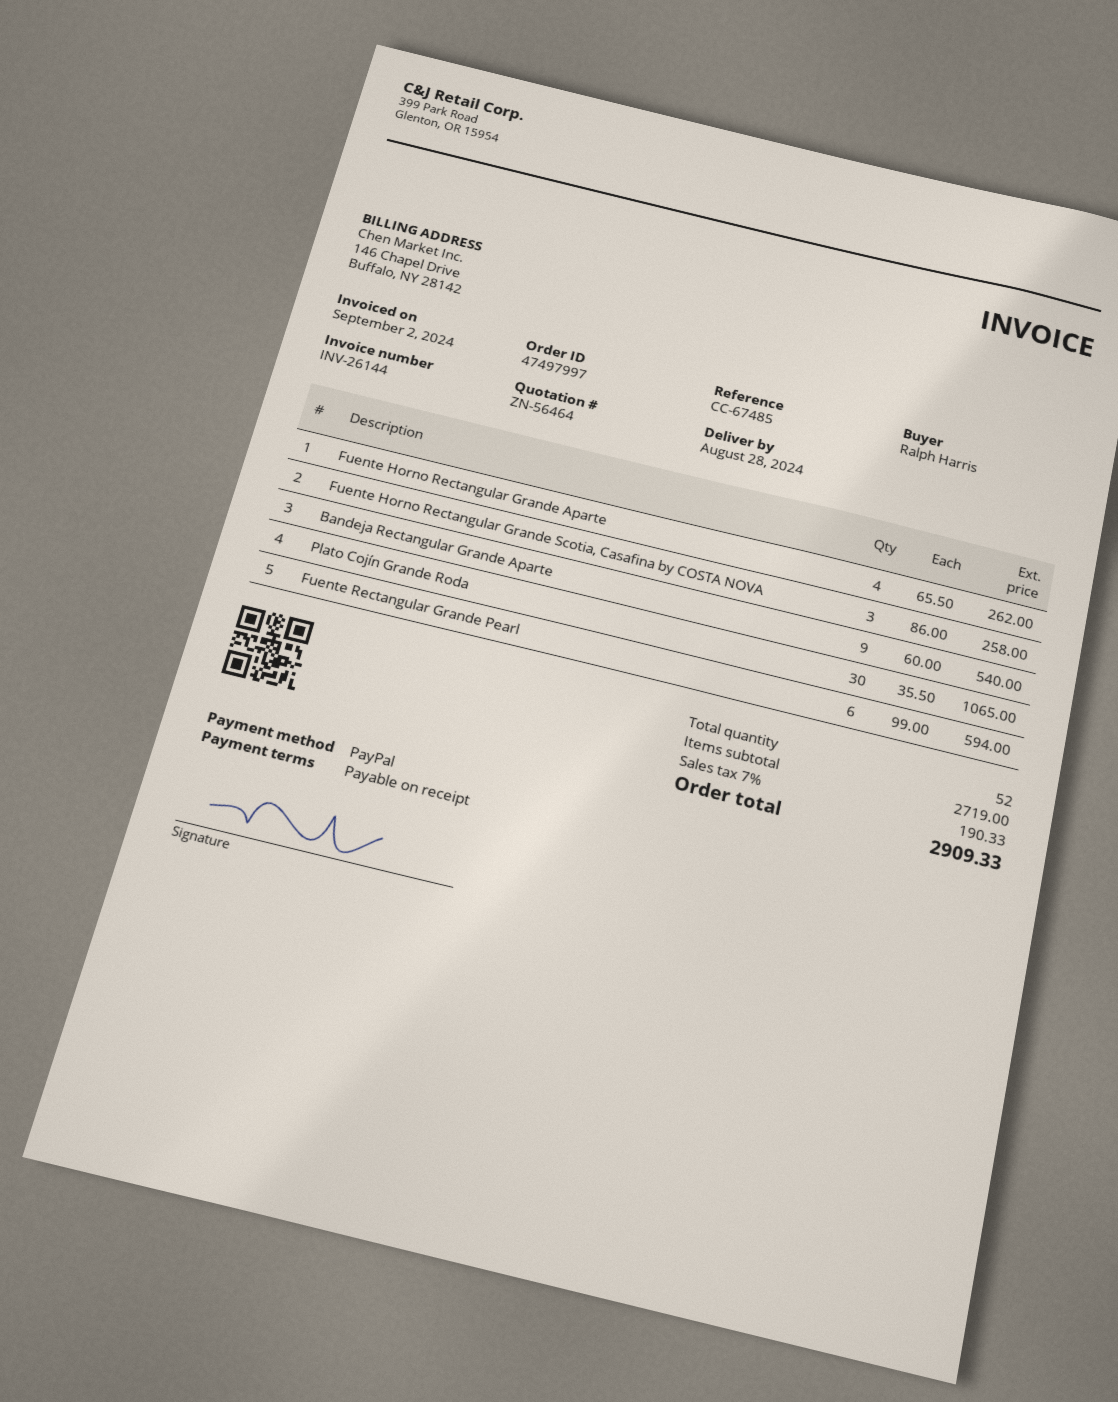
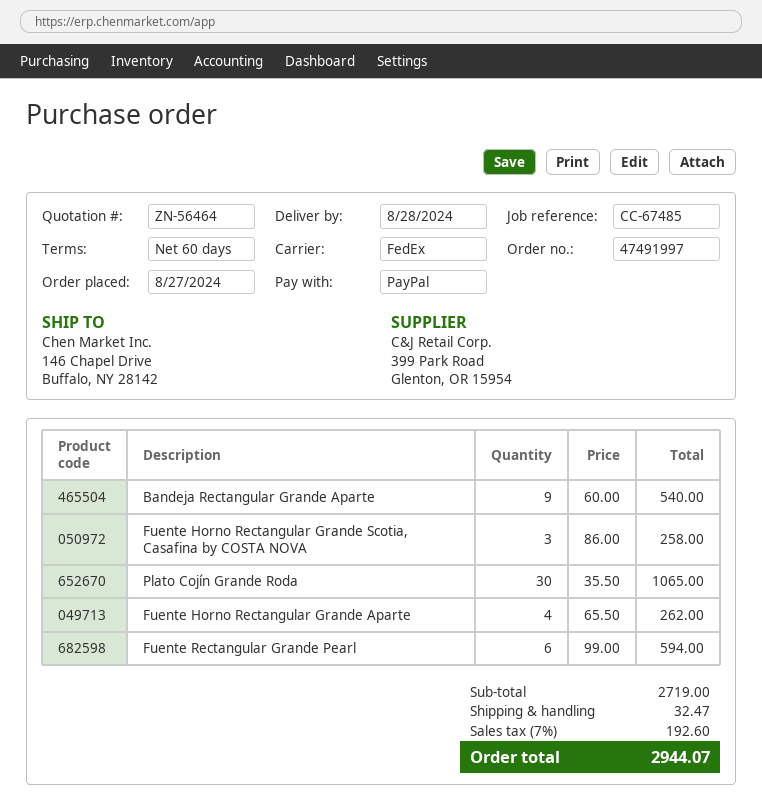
order number: 47497997 -> 47491997
payment terms: on receipt -> 60 days
shipping: none -> 32.47
tax: 7% = 190.33 -> 7% = 192.60
total: 2909.33 -> 2944.07

